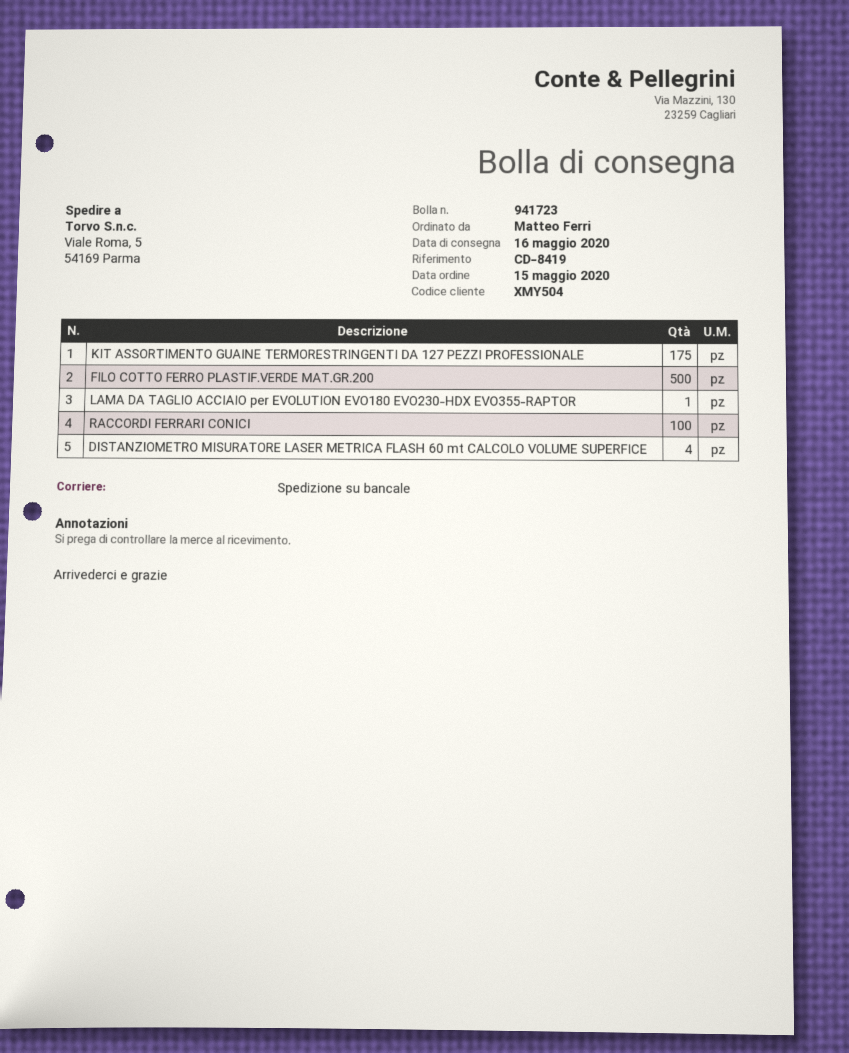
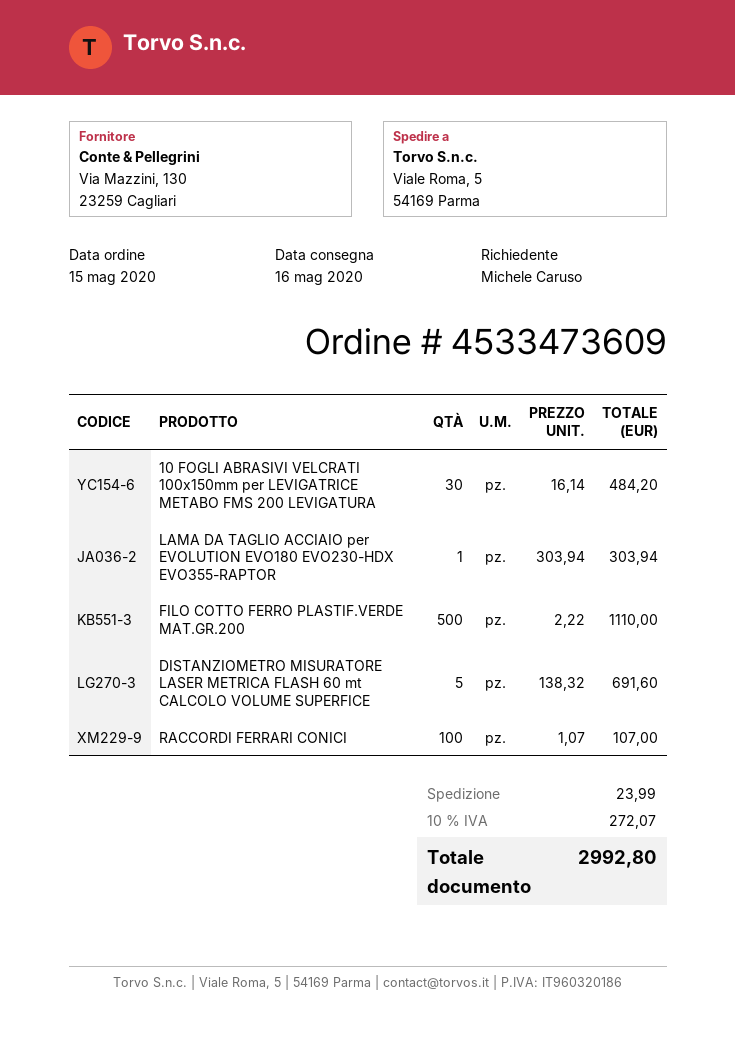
ordered by: Matteo Ferri -> Michele Caruso
KIT ASSORTIMENTO GUAINE TERMORESTRINGENTI DA 127 PEZZI PROFESSIONALE: 175 -> none
DISTANZIOMETRO MISURATORE LASER METRICA FLASH 60 mt CALCOLO VOLUME SUPERFICE: 4 -> 5
10 FOGLI ABRASIVI VELCRATI 100x150mm per LEVIGATRICE METABO FMS 200 LEVIGATURA: none -> 30

